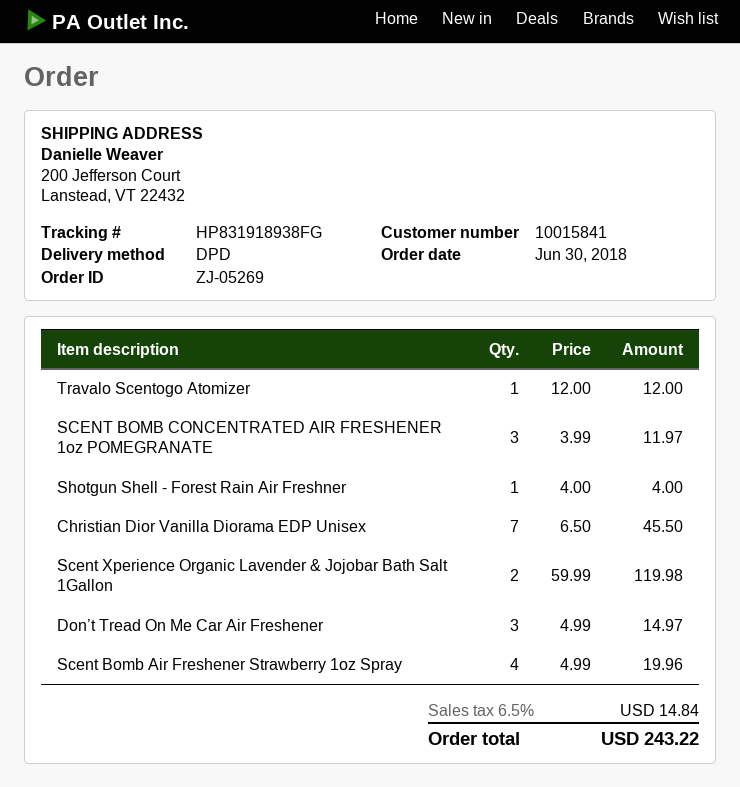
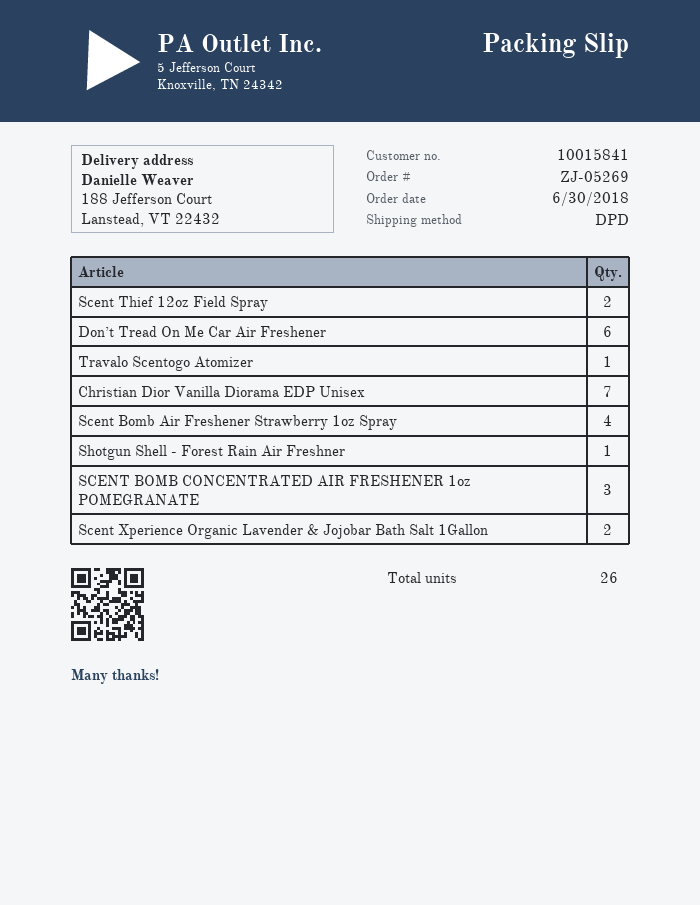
ship to: 200 Jefferson Court, Lanstead, VT 22432 -> 188 Jefferson Court, Lanstead, VT 22432
Don’t Tread On Me Car Air Freshener: 3 -> 6
Scent Thief 12oz Field Spray: none -> 2

